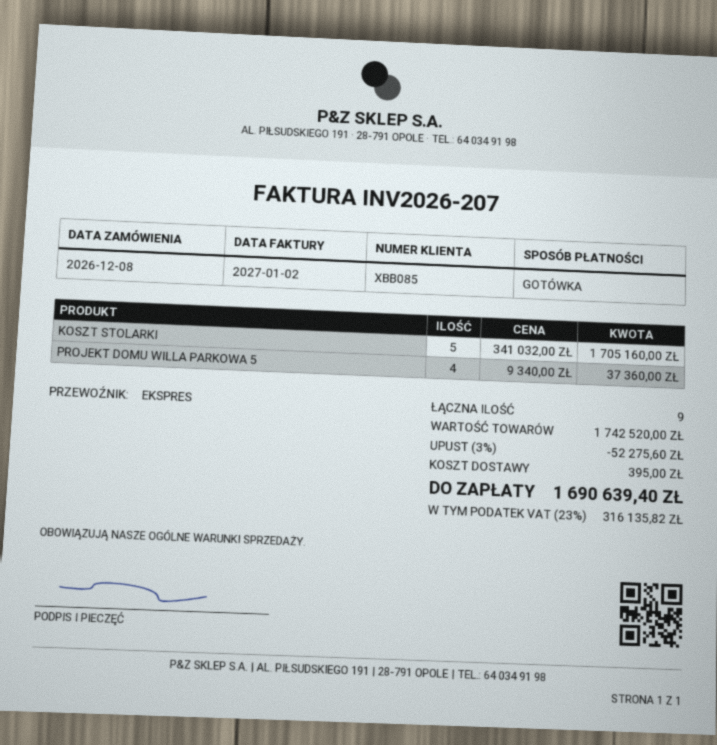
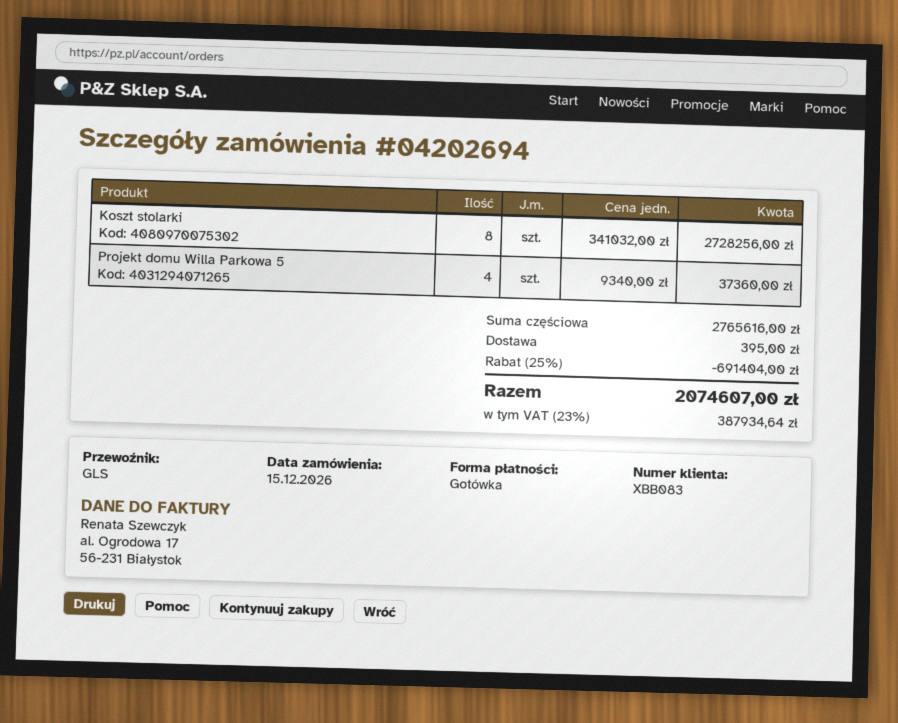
order date: 2026-12-08 -> 2026-12-15
customer number: XBB085 -> XBB083
shipping method: express -> GLS
KOSZT STOLARKI: 5 x 341032.00 = 1705160.00 -> 8 x 341032.00 = 2728256.00
subtotal: 1742520.00 -> 2765616.00
discount: 3% = 52275.60 -> 25% = 691404.00
tax: 23% = 316135.82 -> 23% = 387934.64
total: 1690639.40 -> 2074607.00

